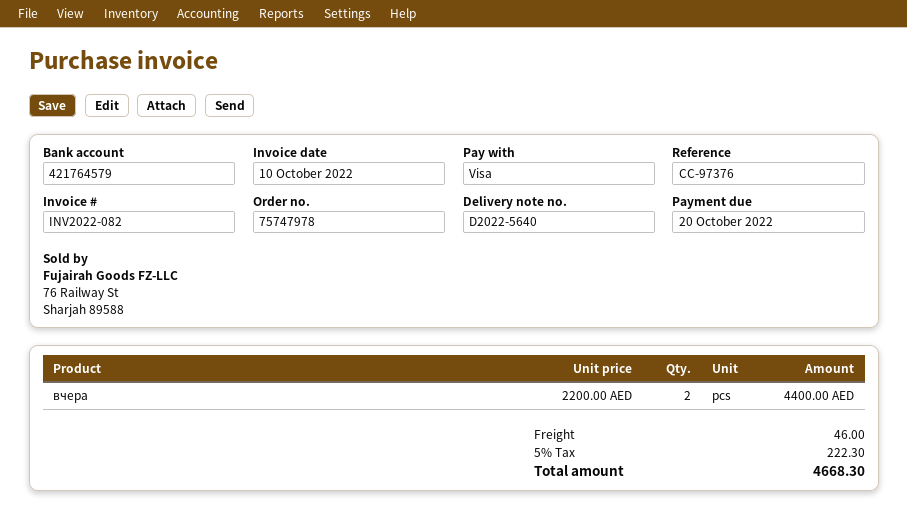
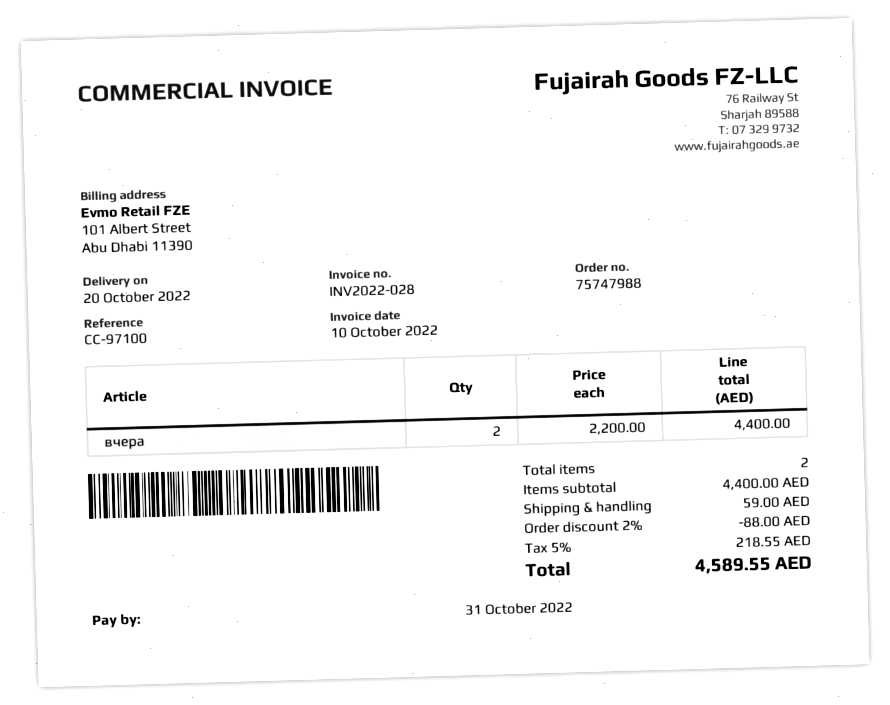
order number: 75747978 -> 75747988
invoice number: INV2022-082 -> INV2022-028
due date: 2022-10-20 -> 2022-10-31
reference: CC-97376 -> CC-97100
discount: none -> 2% = 88.00
shipping: 46.00 -> 59.00
tax: 5% = 222.30 -> 5% = 218.55
total: 4668.30 -> 4589.55

